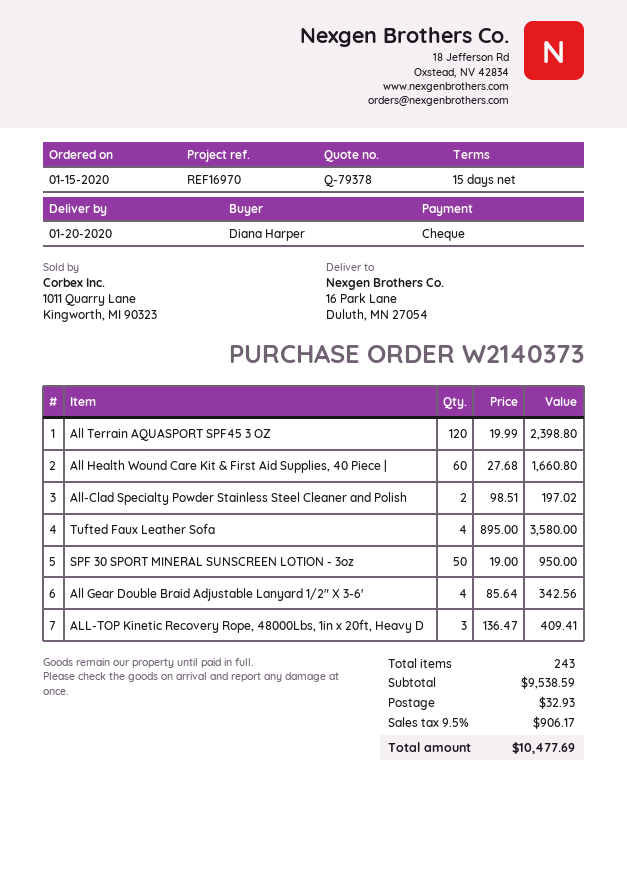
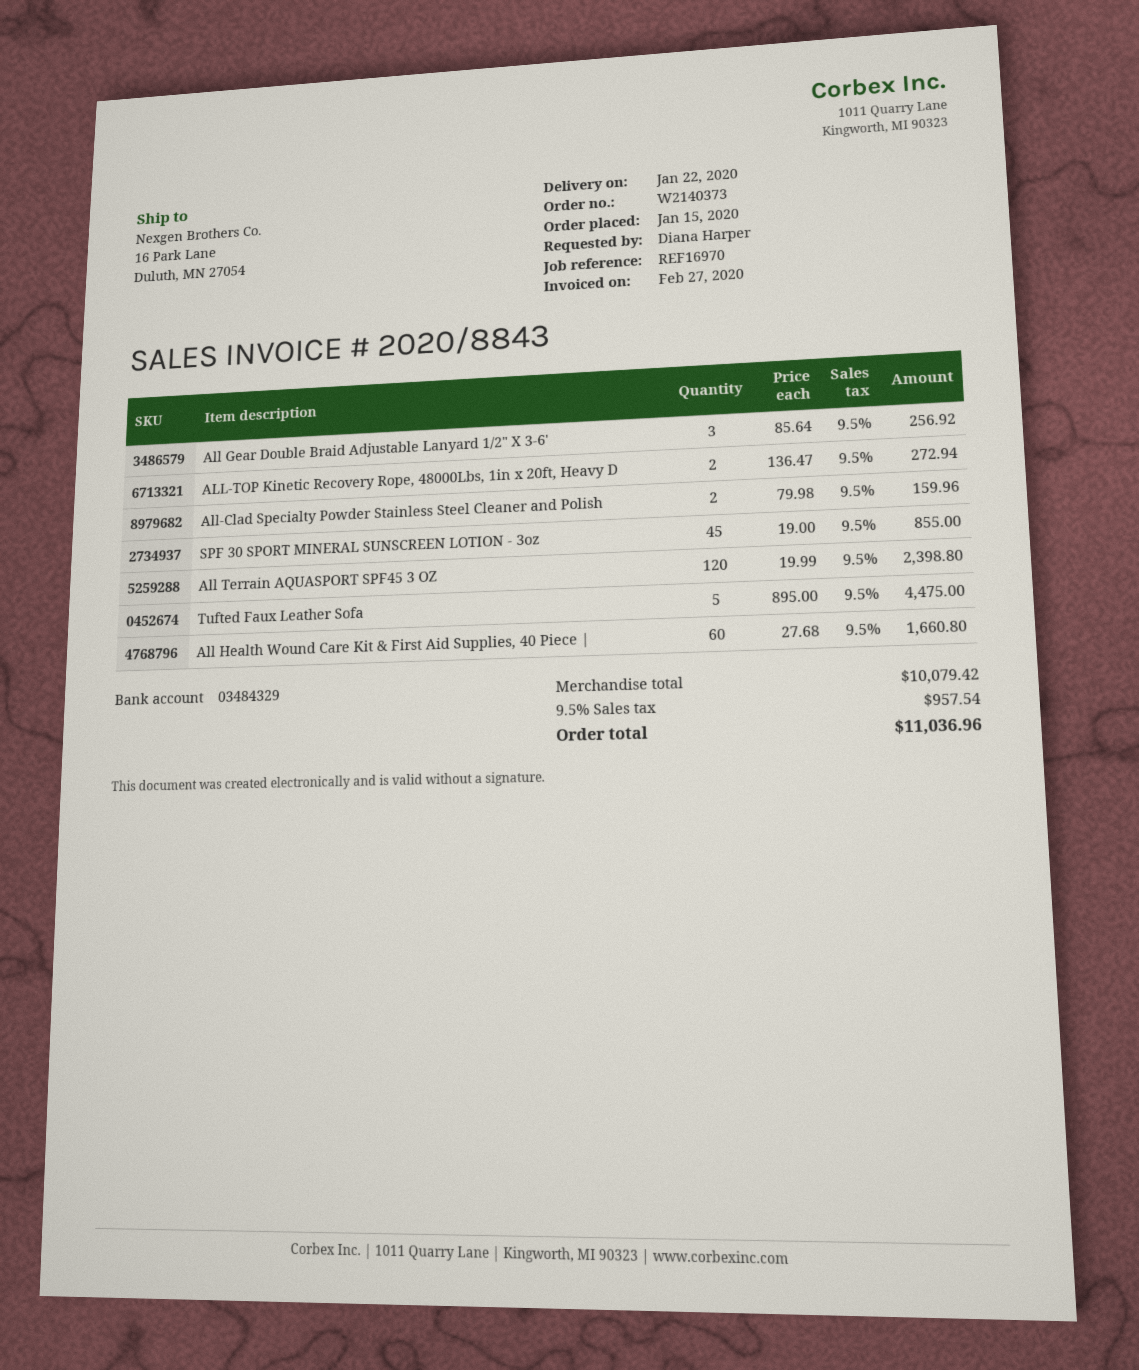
delivery date: 2020-01-20 -> 2020-01-22
All-Clad Specialty Powder Stainless Steel Cleaner and Polish: 2 x 98.51 = 197.02 -> 2 x 79.98 = 159.96
Tufted Faux Leather Sofa: 4 x 895.00 = 3580.00 -> 5 x 895.00 = 4475.00
SPF 30 SPORT MINERAL SUNSCREEN LOTION - 3oz: 50 x 19.00 = 950.00 -> 45 x 19.00 = 855.00
All Gear Double Braid Adjustable Lanyard 1/2" X 3-6': 4 x 85.64 = 342.56 -> 3 x 85.64 = 256.92
ALL-TOP Kinetic Recovery Rope, 48000Lbs, 1in x 20ft, Heavy D: 3 x 136.47 = 409.41 -> 2 x 136.47 = 272.94
subtotal: 9538.59 -> 10079.42
shipping: 32.93 -> none
tax: 9.5% = 906.17 -> 9.5% = 957.54
total: 10477.69 -> 11036.96

